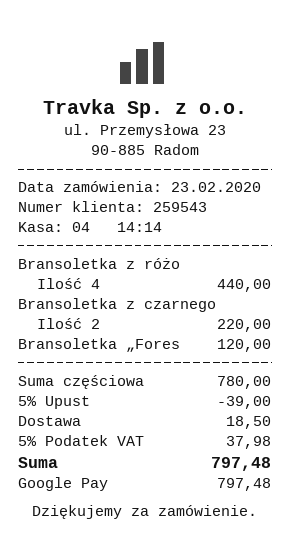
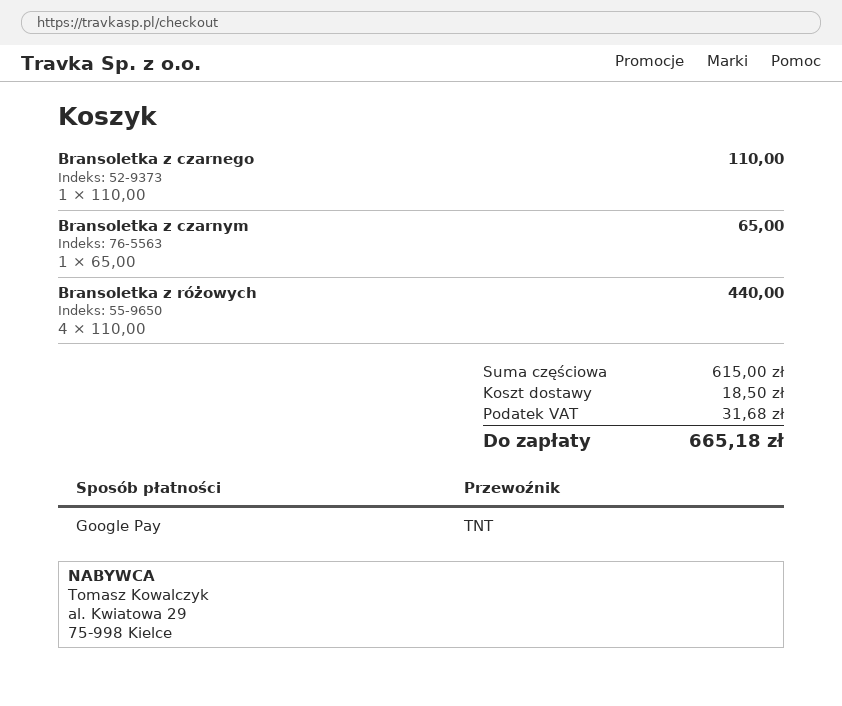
Bransoletka z czarnego: 2 for 220.00 -> 1 for 110.00
Bransoletka „Fores: 1 for 120.00 -> none
Bransoletka z czarnym: none -> 1 for 65.00
subtotal: 780.00 -> 615.00
discount: 5% = 39.00 -> none
tax: 37.98 -> 31.68
total: 797.48 -> 665.18

